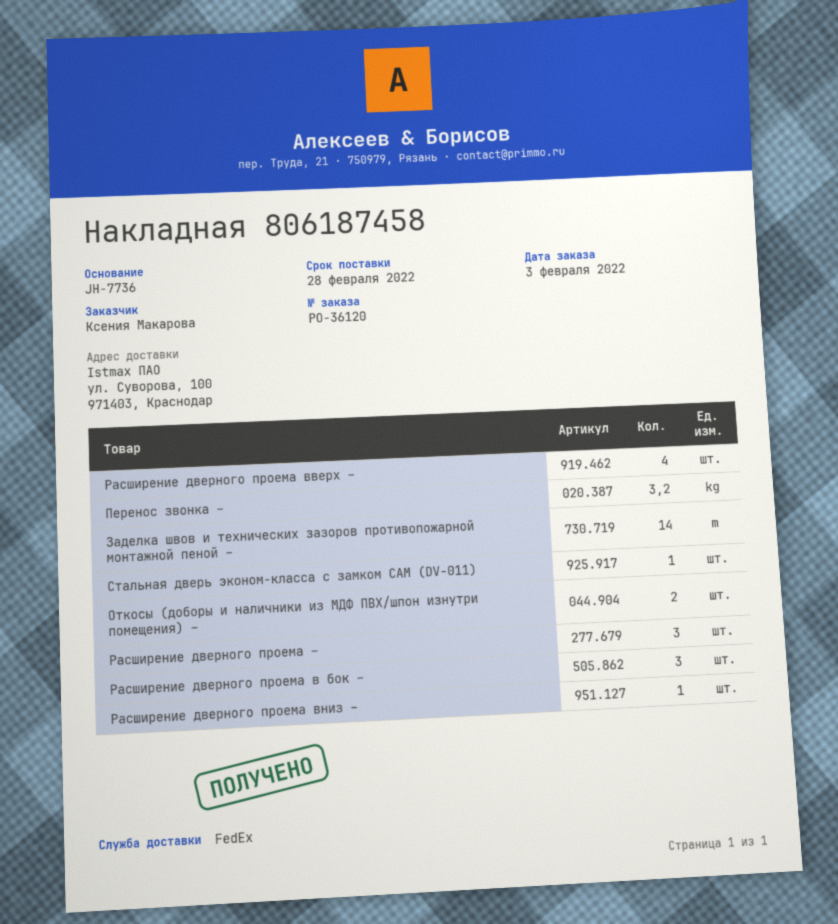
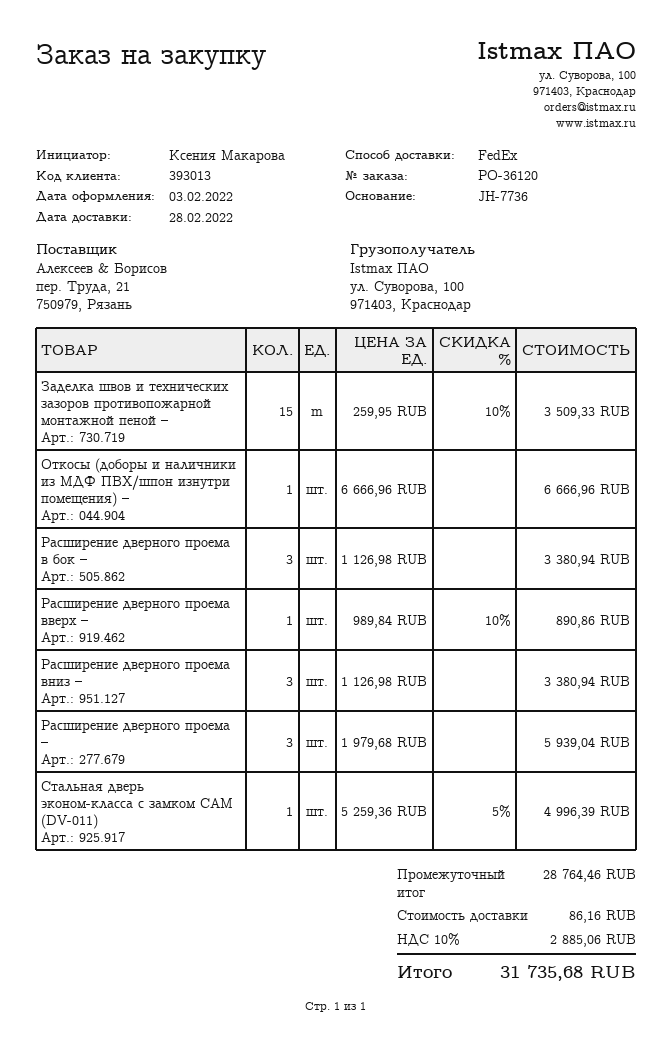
Расширение дверного проема вверх –: 4 -> 1
Перенос звонка –: 3.2 -> none
Заделка швов и технических зазоров противопожарной монтажной пеной –: 14 -> 15
Откосы (доборы и наличники из МДФ ПВХ/шпон изнутри помещения) –: 2 -> 1
Расширение дверного проема вниз –: 1 -> 3

